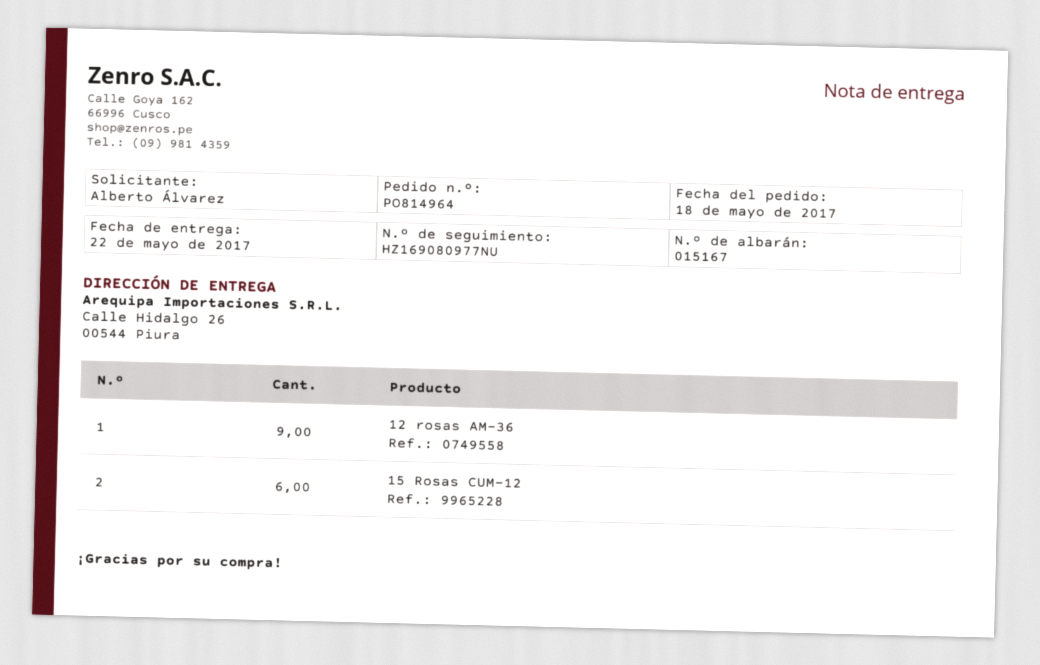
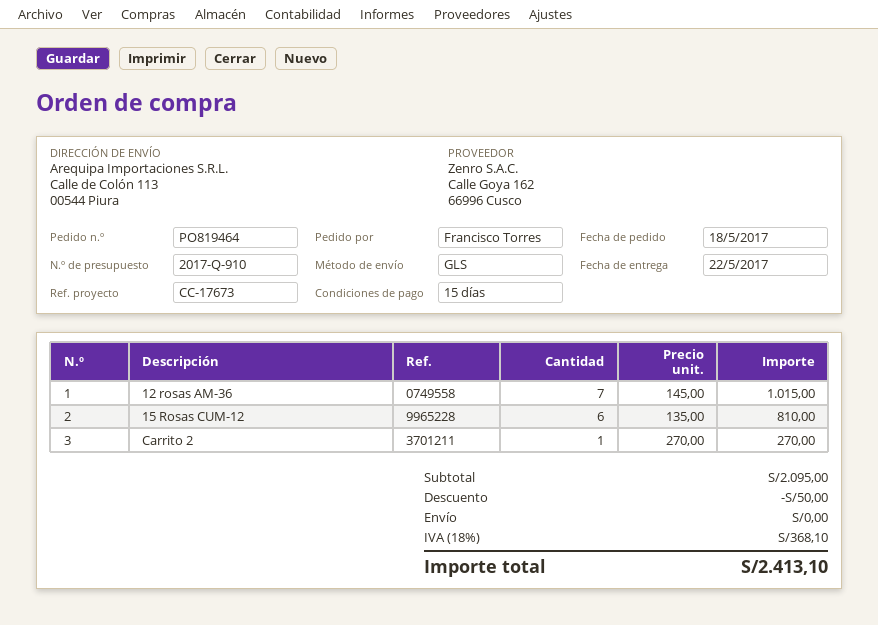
order number: PO814964 -> PO819464
ordered by: Alberto Álvarez -> Francisco Torres
ship to: Calle Hidalgo 26, 00544 Piura -> Calle de Colón 113, 00544 Piura
12 rosas AM-36: 9 -> 7
Carrito 2: none -> 1

